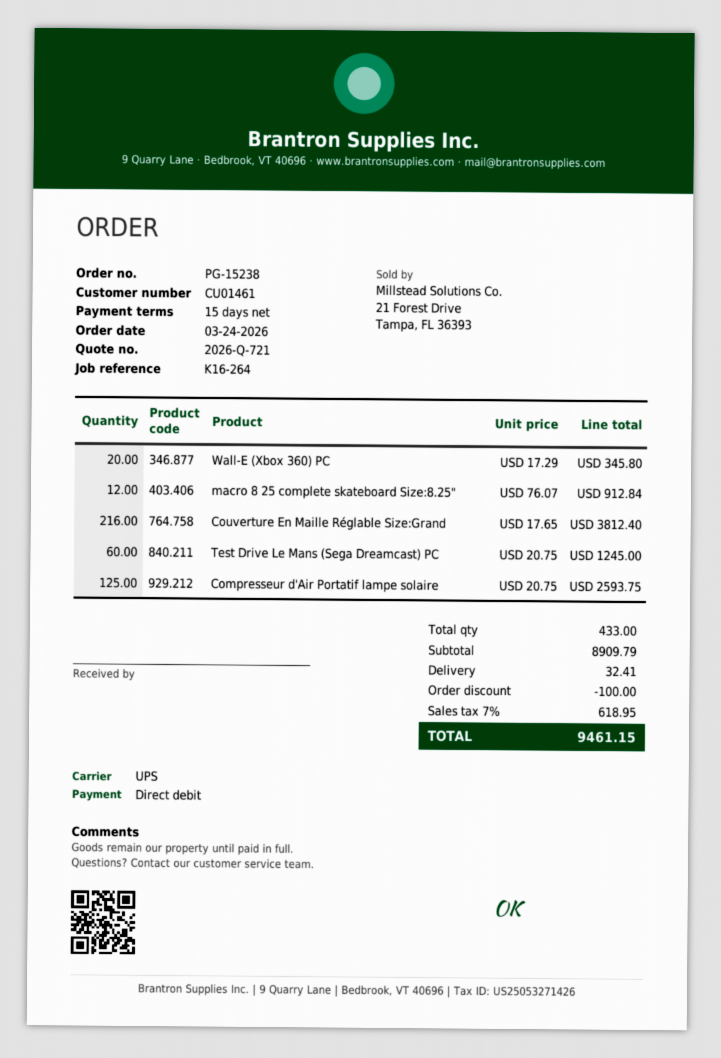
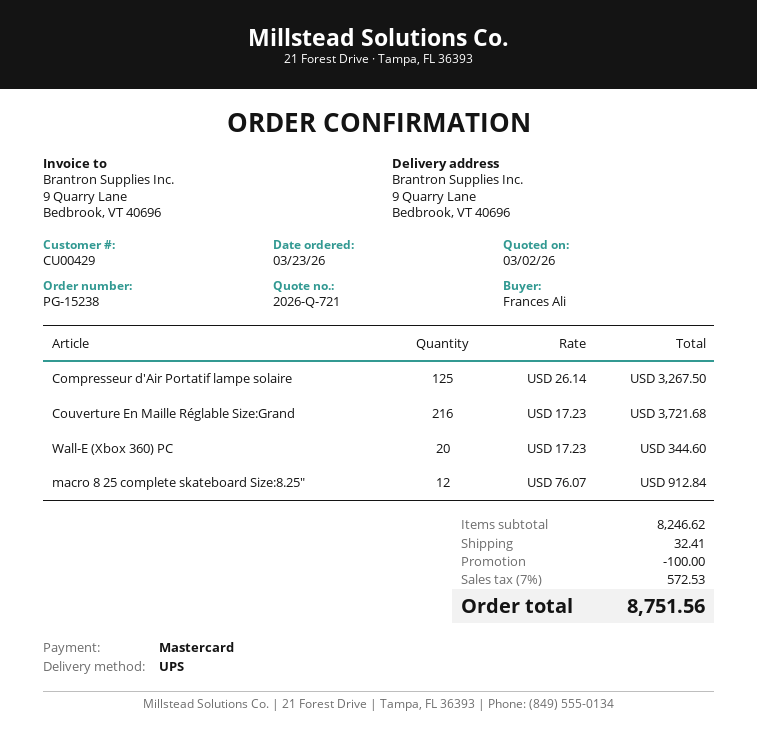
order date: 2026-03-24 -> 2026-03-23
customer number: CU01461 -> CU00429
payment method: direct debit -> Mastercard
Wall-E (Xbox 360) PC: 20 x 17.29 = 345.80 -> 20 x 17.23 = 344.60
Couverture En Maille Réglable Size:Grand: 216 x 17.65 = 3812.40 -> 216 x 17.23 = 3721.68
Test Drive Le Mans (Sega Dreamcast) PC: 60 x 20.75 = 1245.00 -> none
Compresseur d'Air Portatif lampe solaire: 125 x 20.75 = 2593.75 -> 125 x 26.14 = 3267.50
subtotal: 8909.79 -> 8246.62
tax: 7% = 618.95 -> 7% = 572.53
total: 9461.15 -> 8751.56

